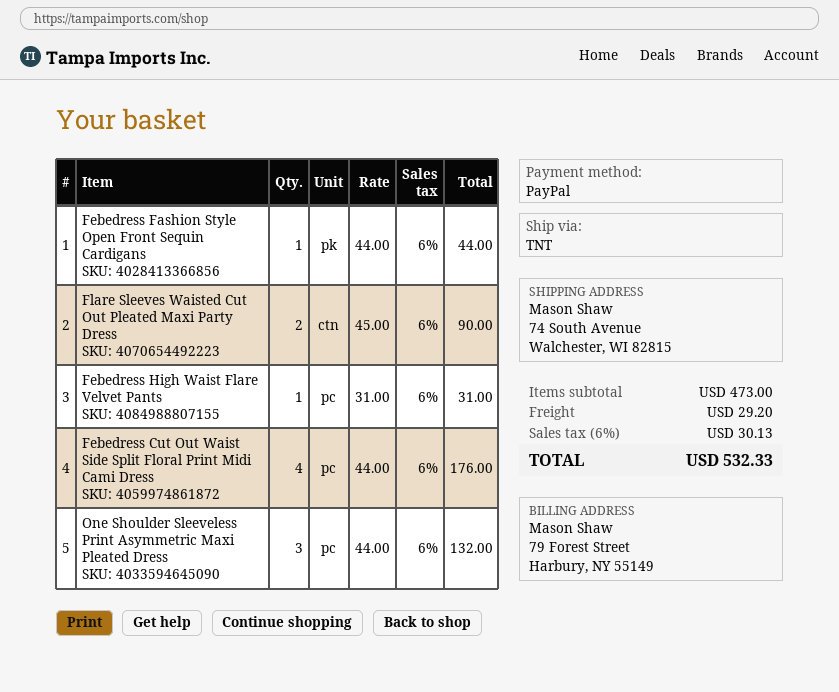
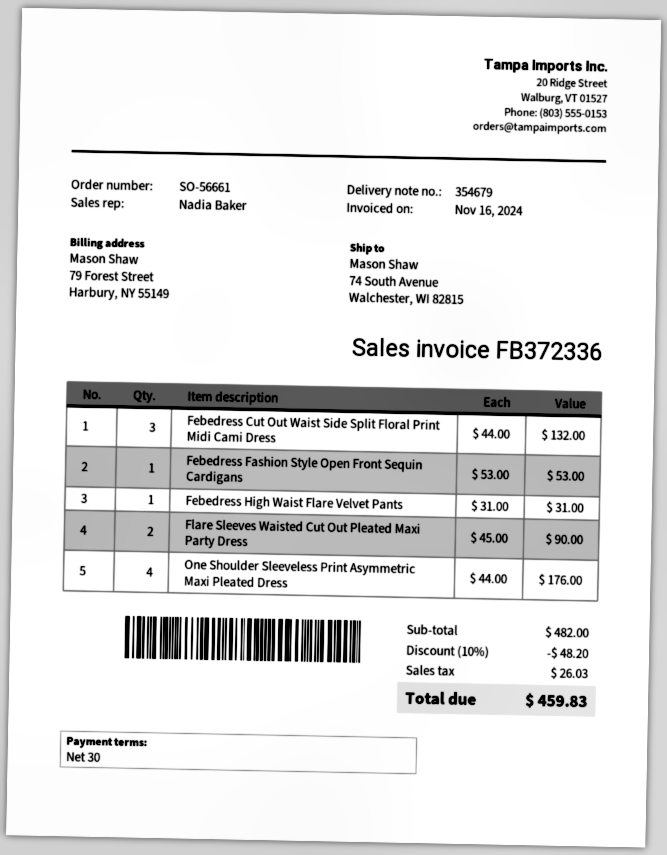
Febedress Fashion Style Open Front Sequin Cardigans: 1 x 44.00 = 44.00 -> 1 x 53.00 = 53.00
Febedress Cut Out Waist Side Split Floral Print Midi Cami Dress: 4 x 44.00 = 176.00 -> 3 x 44.00 = 132.00
One Shoulder Sleeveless Print Asymmetric Maxi Pleated Dress: 3 x 44.00 = 132.00 -> 4 x 44.00 = 176.00
subtotal: 473.00 -> 482.00
discount: none -> 10% = 48.20
shipping: 29.20 -> none
tax: 30.13 -> 26.03
total: 532.33 -> 459.83

